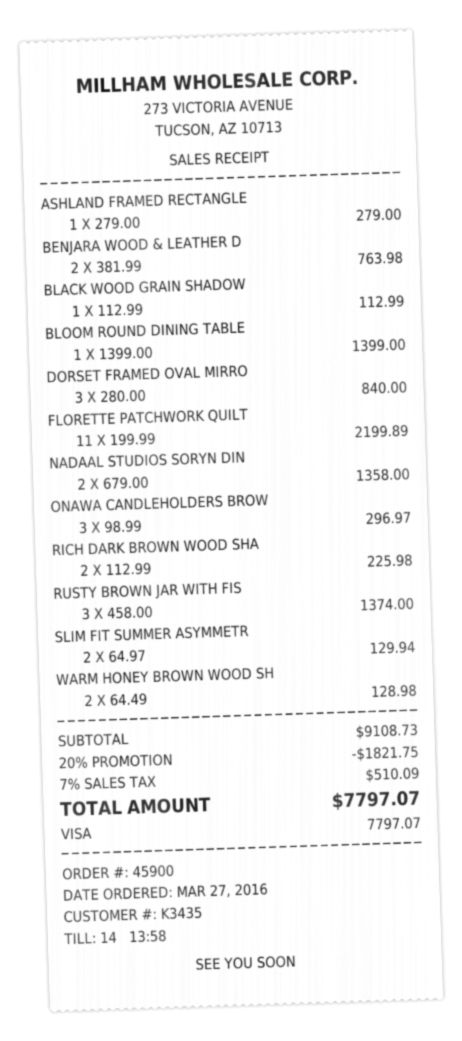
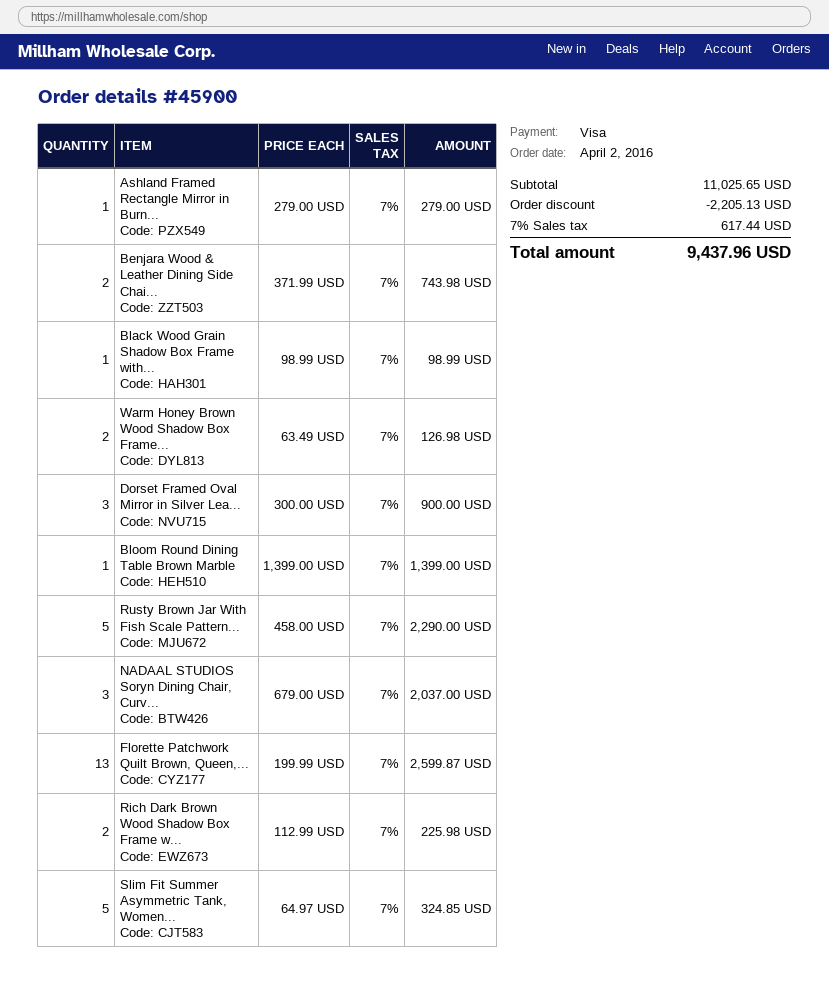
order date: 2016-03-27 -> 2016-04-02
BENJARA WOOD & LEATHER D: 2 x 381.99 = 763.98 -> 2 x 371.99 = 743.98
BLACK WOOD GRAIN SHADOW: 1 x 112.99 = 112.99 -> 1 x 98.99 = 98.99
DORSET FRAMED OVAL MIRRO: 3 x 280.00 = 840.00 -> 3 x 300.00 = 900.00
FLORETTE PATCHWORK QUILT: 11 x 199.99 = 2199.89 -> 13 x 199.99 = 2599.87
NADAAL STUDIOS SORYN DIN: 2 x 679.00 = 1358.00 -> 3 x 679.00 = 2037.00
ONAWA CANDLEHOLDERS BROW: 3 x 98.99 = 296.97 -> none
RUSTY BROWN JAR WITH FIS: 3 x 458.00 = 1374.00 -> 5 x 458.00 = 2290.00
SLIM FIT SUMMER ASYMMETR: 2 x 64.97 = 129.94 -> 5 x 64.97 = 324.85
WARM HONEY BROWN WOOD SH: 2 x 64.49 = 128.98 -> 2 x 63.49 = 126.98
subtotal: 9108.73 -> 11025.65
discount: 1821.75 -> 2205.13
tax: 7% = 510.09 -> 7% = 617.44
total: 7797.07 -> 9437.96

